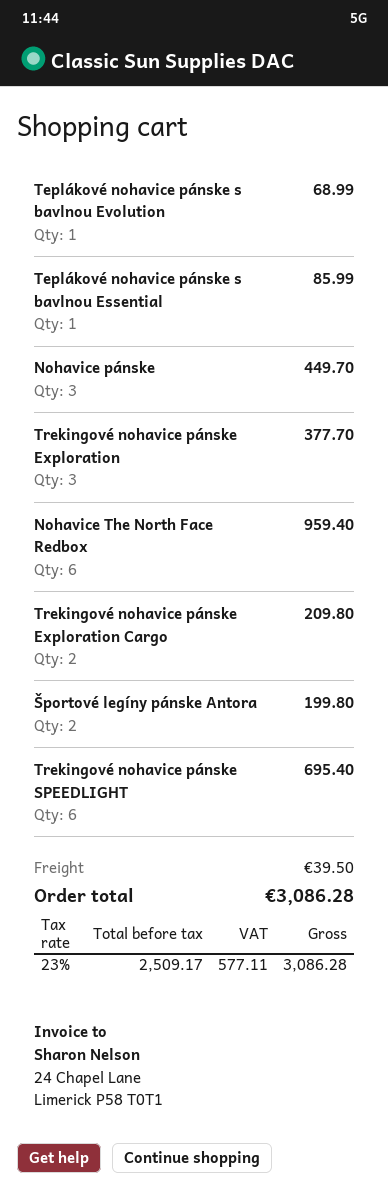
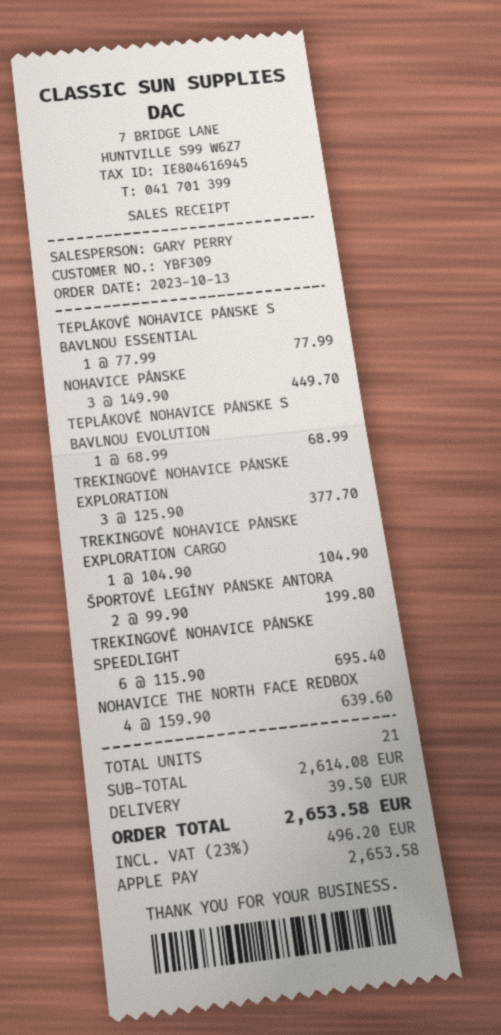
Teplákové nohavice pánske s bavlnou Essential: 1 for 85.99 -> 1 for 77.99
Nohavice The North Face Redbox: 6 for 959.40 -> 4 for 639.60
Trekingové nohavice pánske Exploration Cargo: 2 for 209.80 -> 1 for 104.90
tax: 23% = 577.11 -> 23% = 496.20
total: 3086.28 -> 2653.58

